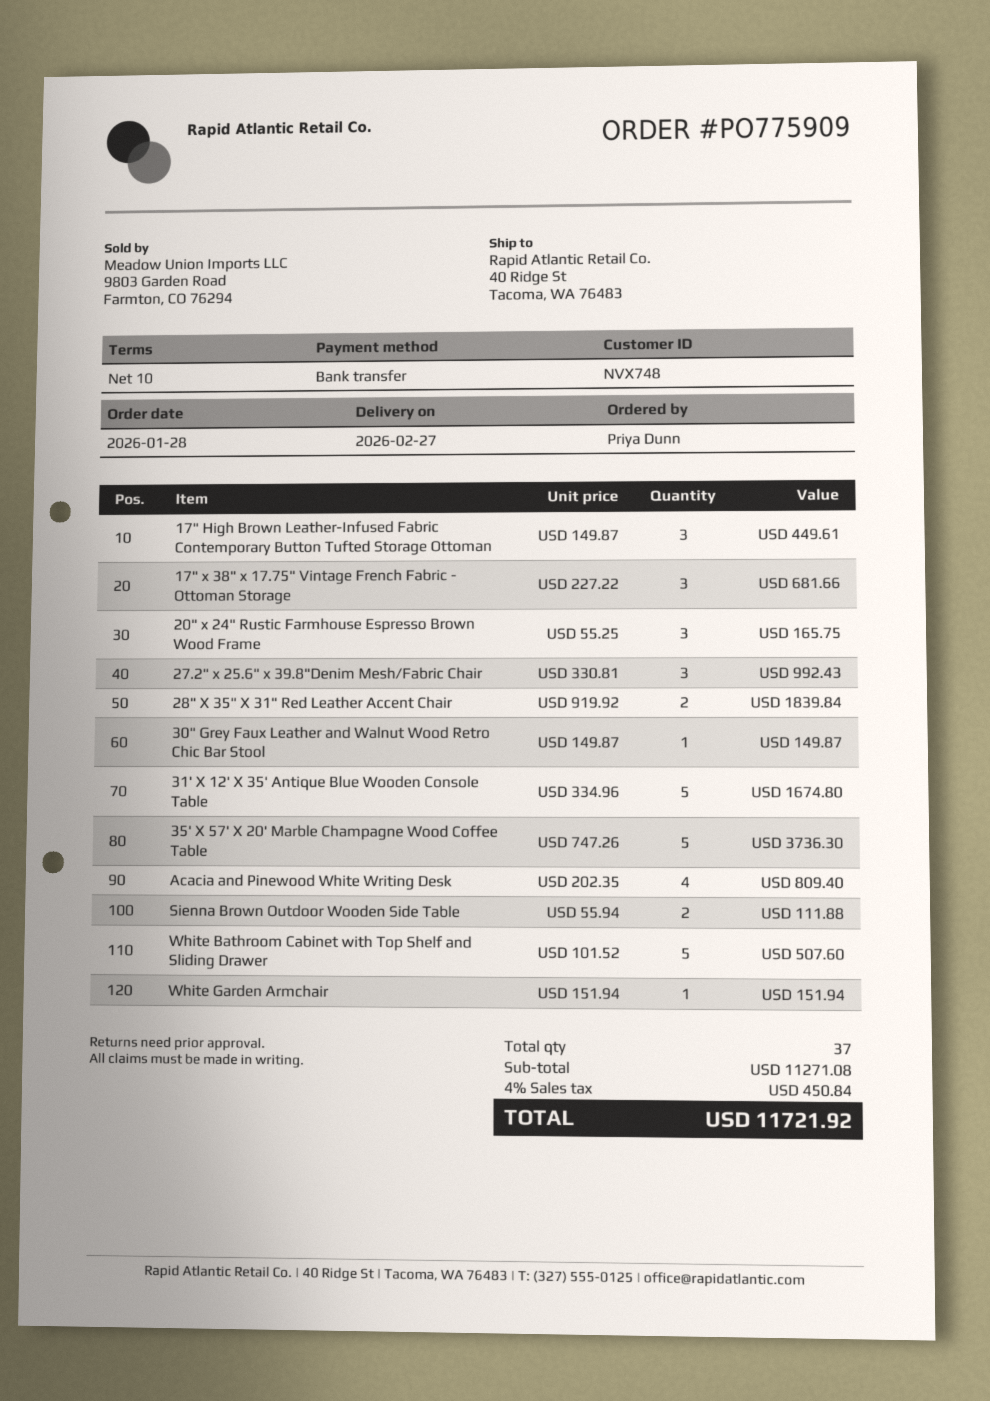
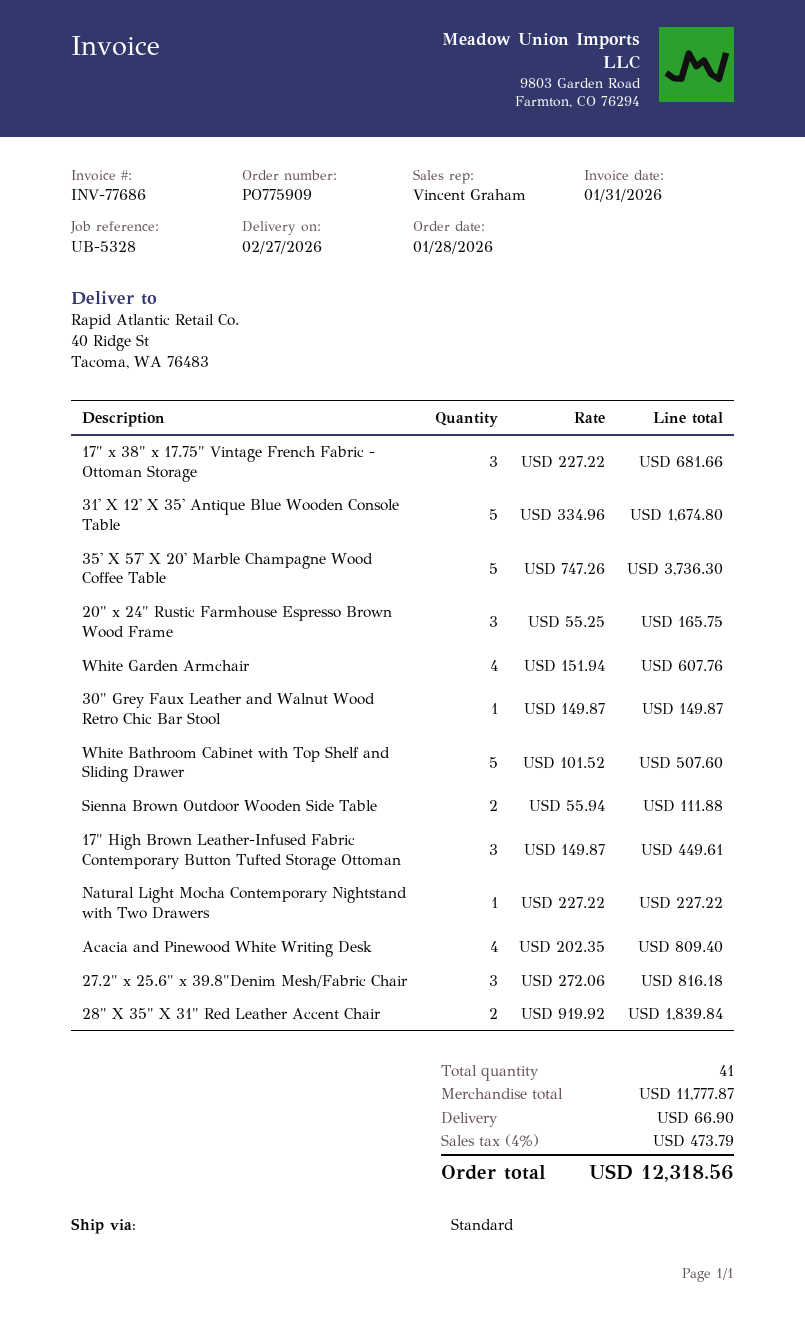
27.2" x 25.6" x 39.8"Denim Mesh/Fabric Chair: 3 x 330.81 = 992.43 -> 3 x 272.06 = 816.18
White Garden Armchair: 1 x 151.94 = 151.94 -> 4 x 151.94 = 607.76
Natural Light Mocha Contemporary Nightstand with Two Drawers: none -> 1 x 227.22 = 227.22
total quantity: 37 -> 41
subtotal: 11271.08 -> 11777.87
shipping: none -> 66.90
tax: 4% = 450.84 -> 4% = 473.79
total: 11721.92 -> 12318.56

